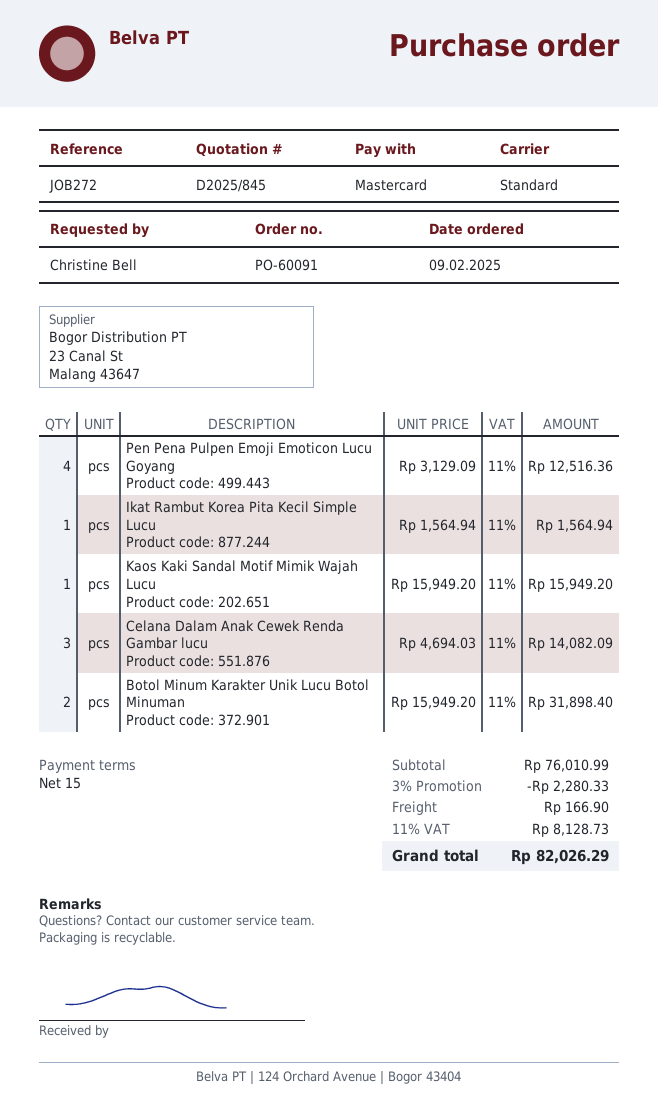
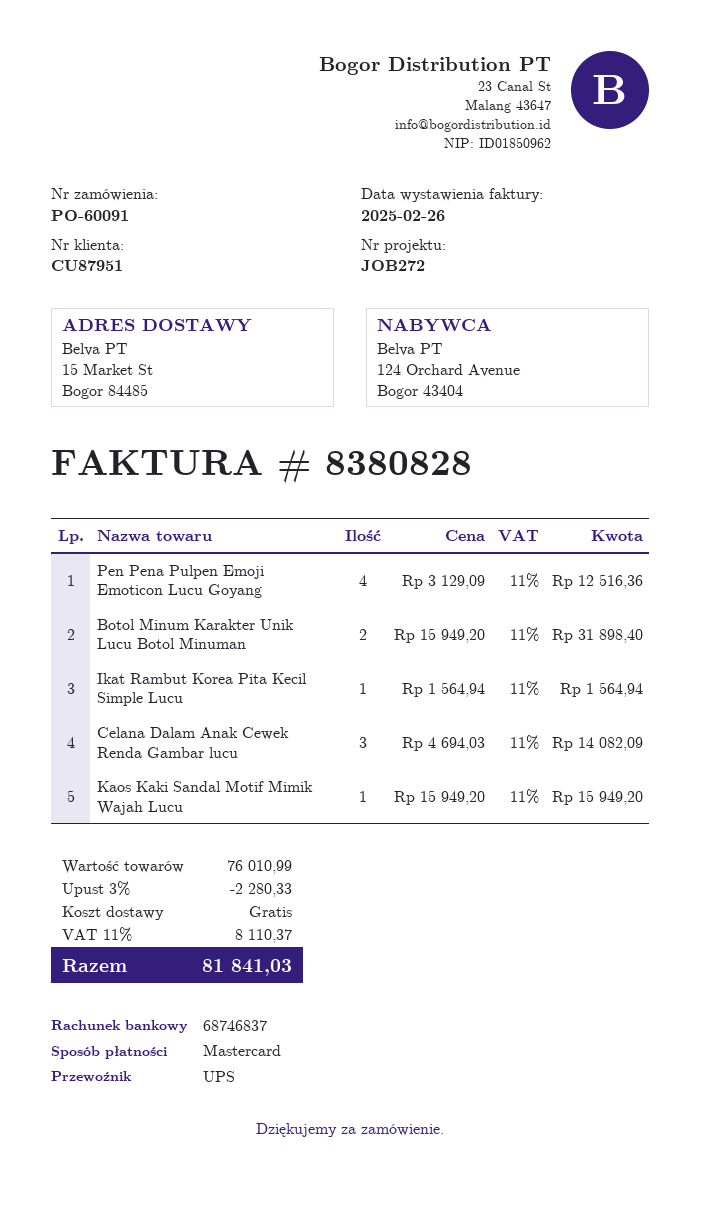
shipping method: standard -> UPS
shipping: 166.90 -> 0.00
tax: 11% = 8128.73 -> 11% = 8110.37
total: 82026.29 -> 81841.03

